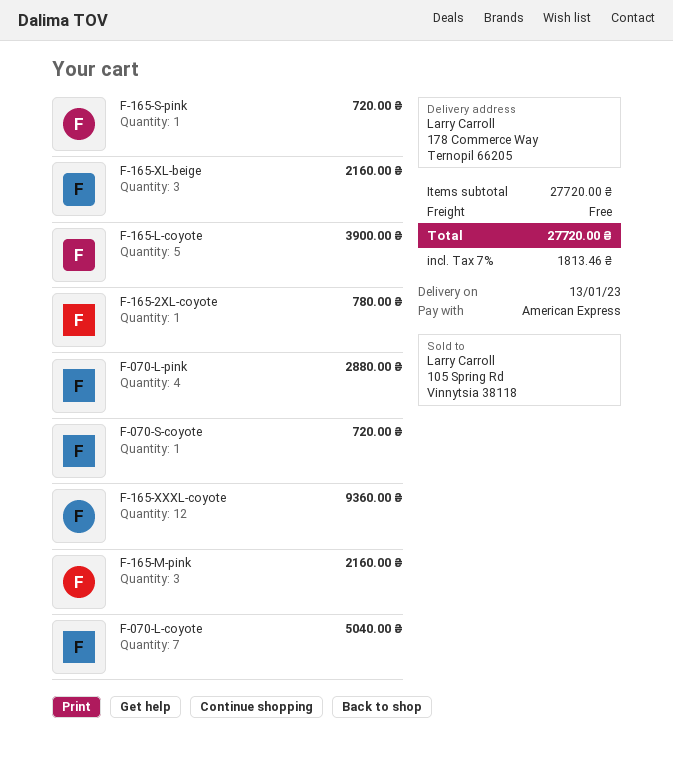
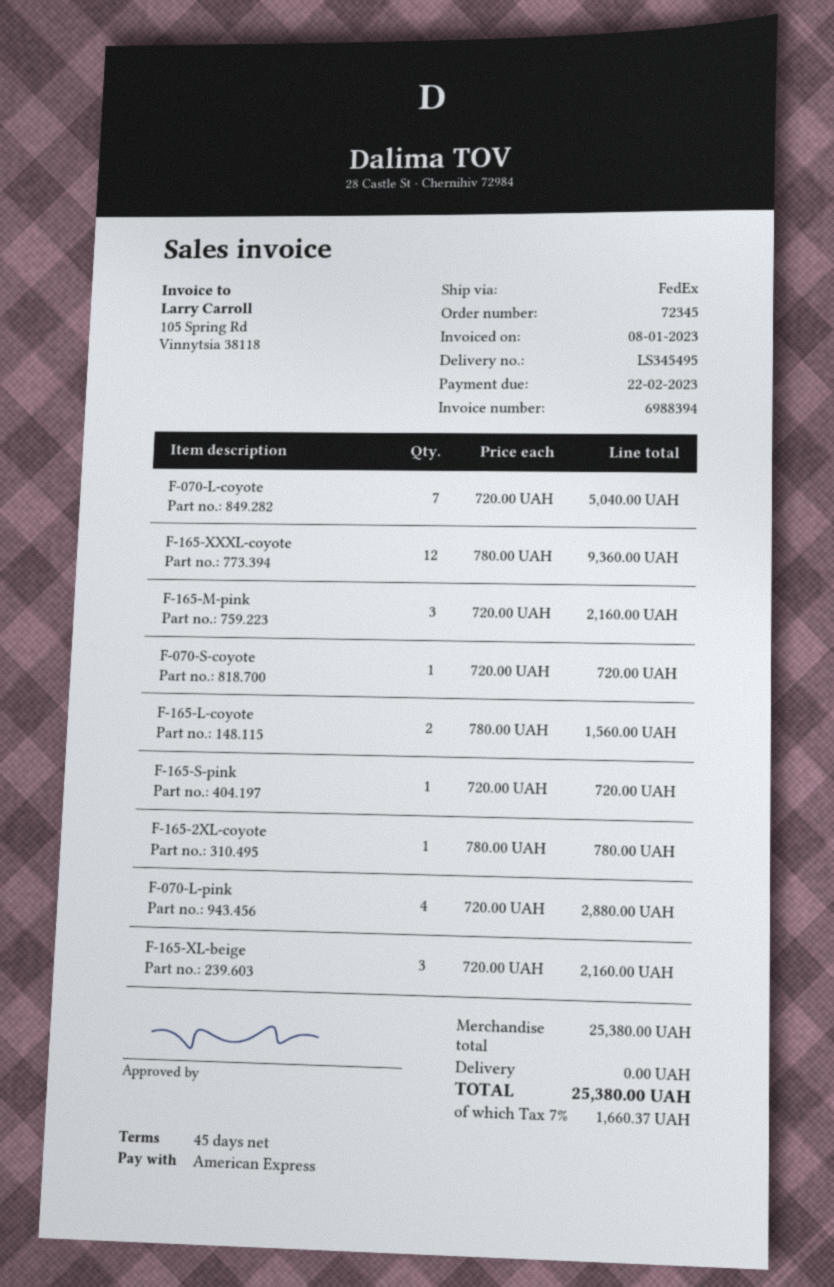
F-165-L-coyote: 5 for 3900.00 -> 2 for 1560.00
subtotal: 27720.00 -> 25380.00
tax: 7% = 1813.46 -> 7% = 1660.37
total: 27720.00 -> 25380.00

